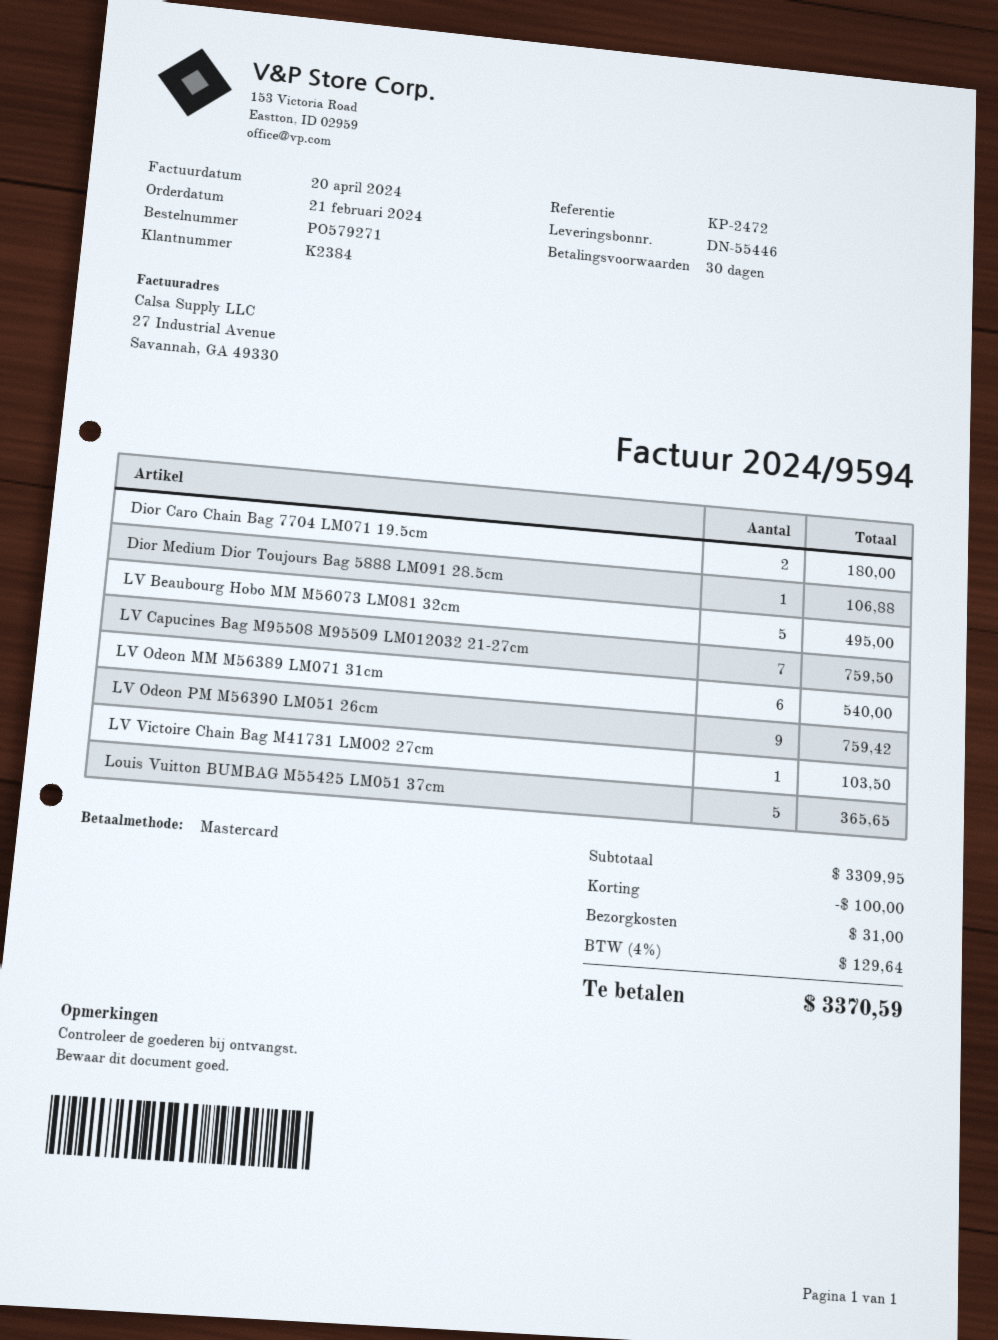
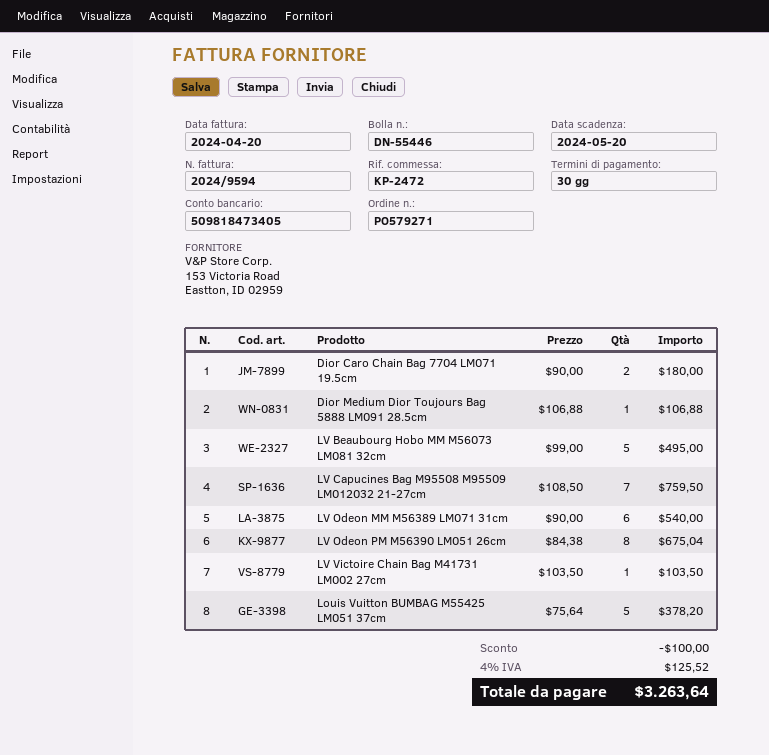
LV Odeon PM M56390 LM051 26cm: 9 for 759.42 -> 8 for 675.04
Louis Vuitton BUMBAG M55425 LM051 37cm: 5 for 365.65 -> 5 for 378.20
shipping: 31.00 -> none
tax: 4% = 129.64 -> 4% = 125.52
total: 3370.59 -> 3263.64

